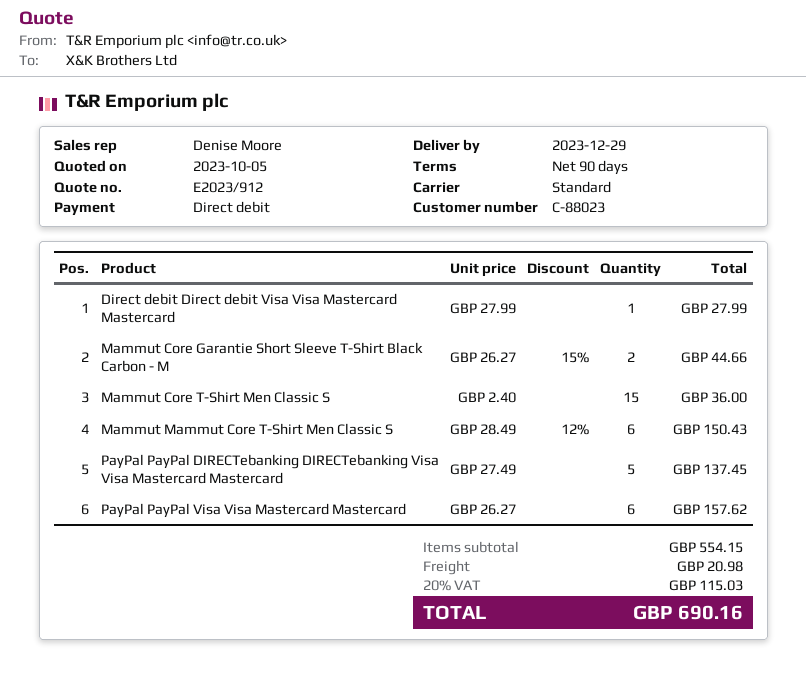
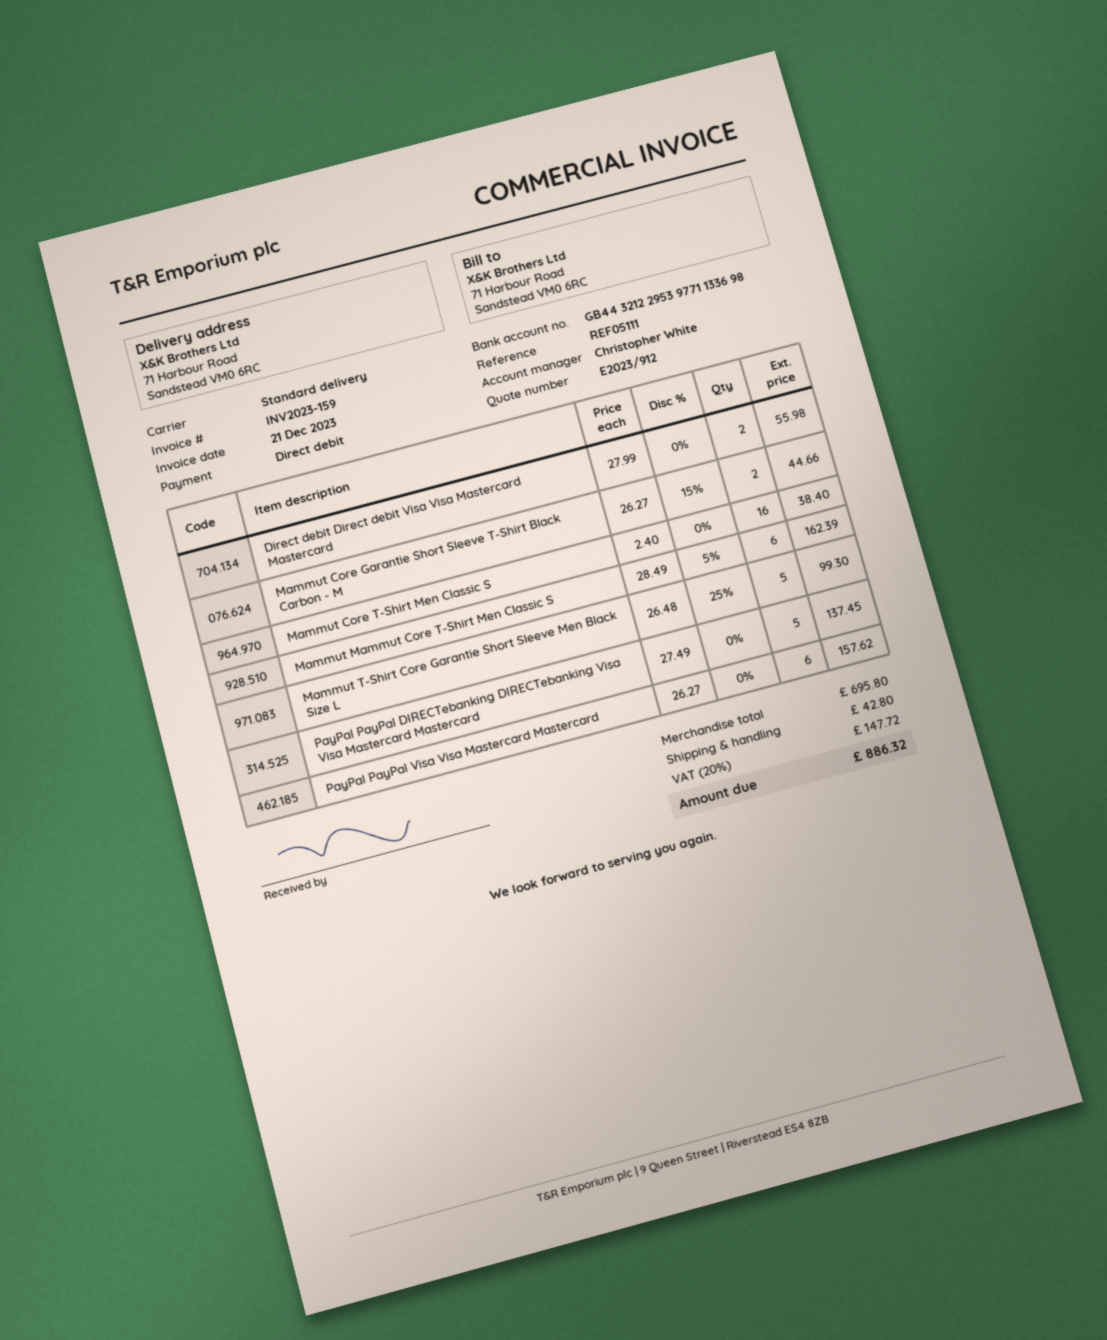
sales rep: Denise Moore -> Christopher White
Direct debit Direct debit Visa Visa Mastercard Mastercard: 1 x 27.99 = 27.99 -> 2 x 27.99 = 55.98
Mammut Core T-Shirt Men Classic S: 15 x 2.40 = 36.00 -> 16 x 2.40 = 38.40
Mammut Mammut Core T-Shirt Men Classic S: 6 x 28.49 - 12% = 150.43 -> 6 x 28.49 - 5% = 162.39
Mammut T-Shirt Core Garantie Short Sleeve Men Black Size L: none -> 5 x 26.48 - 25% = 99.30
subtotal: 554.15 -> 695.80
shipping: 20.98 -> 42.80
tax: 20% = 115.03 -> 20% = 147.72
total: 690.16 -> 886.32

